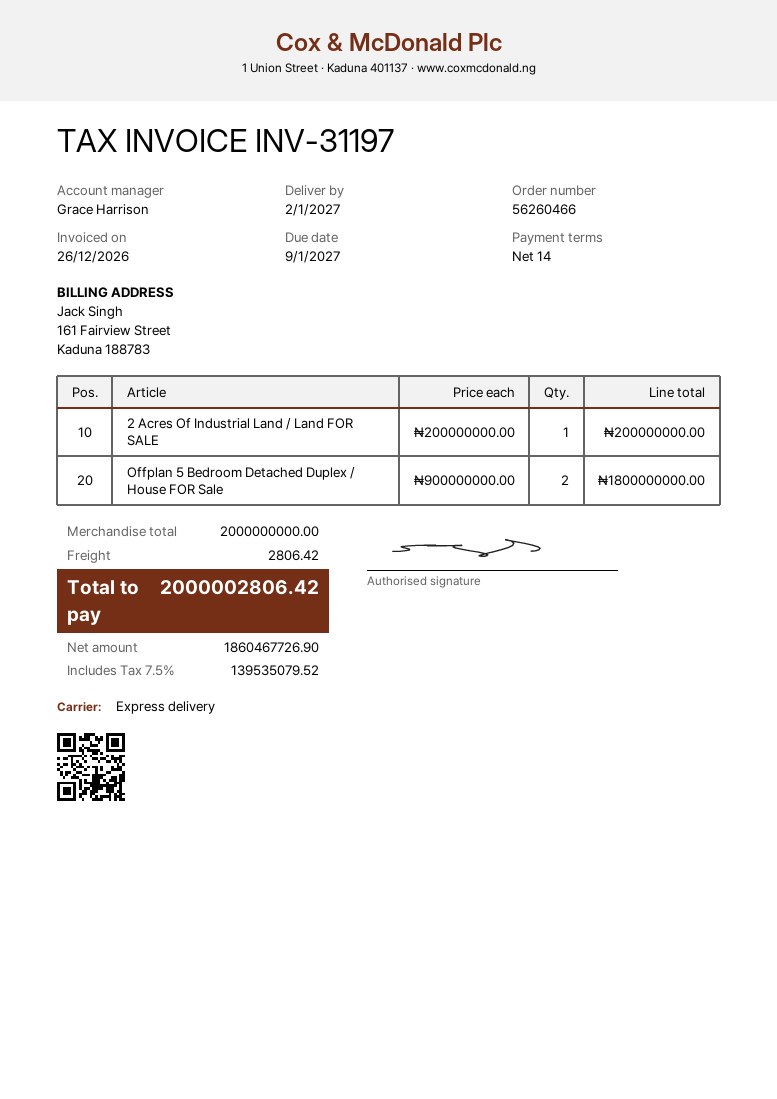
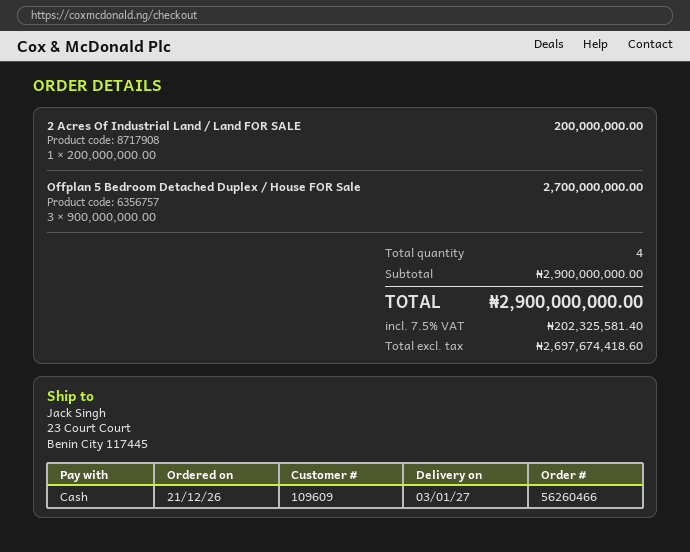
delivery date: 2027-01-02 -> 2027-01-03
Offplan 5 Bedroom Detached Duplex / House FOR Sale: 2 x 900000000.00 = 1800000000.00 -> 3 x 900000000.00 = 2700000000.00
subtotal: 2000000000.00 -> 2900000000.00
shipping: 2806.42 -> none
net: 1860467726.90 -> 2697674418.60
tax: 7.5% = 139535079.52 -> 7.5% = 202325581.40
total: 2000002806.42 -> 2900000000.00

